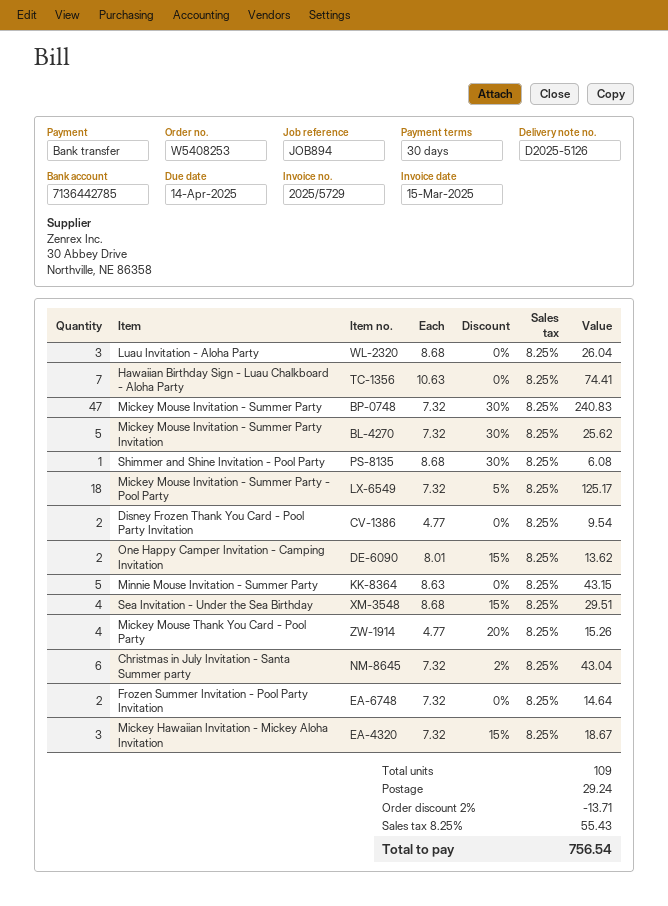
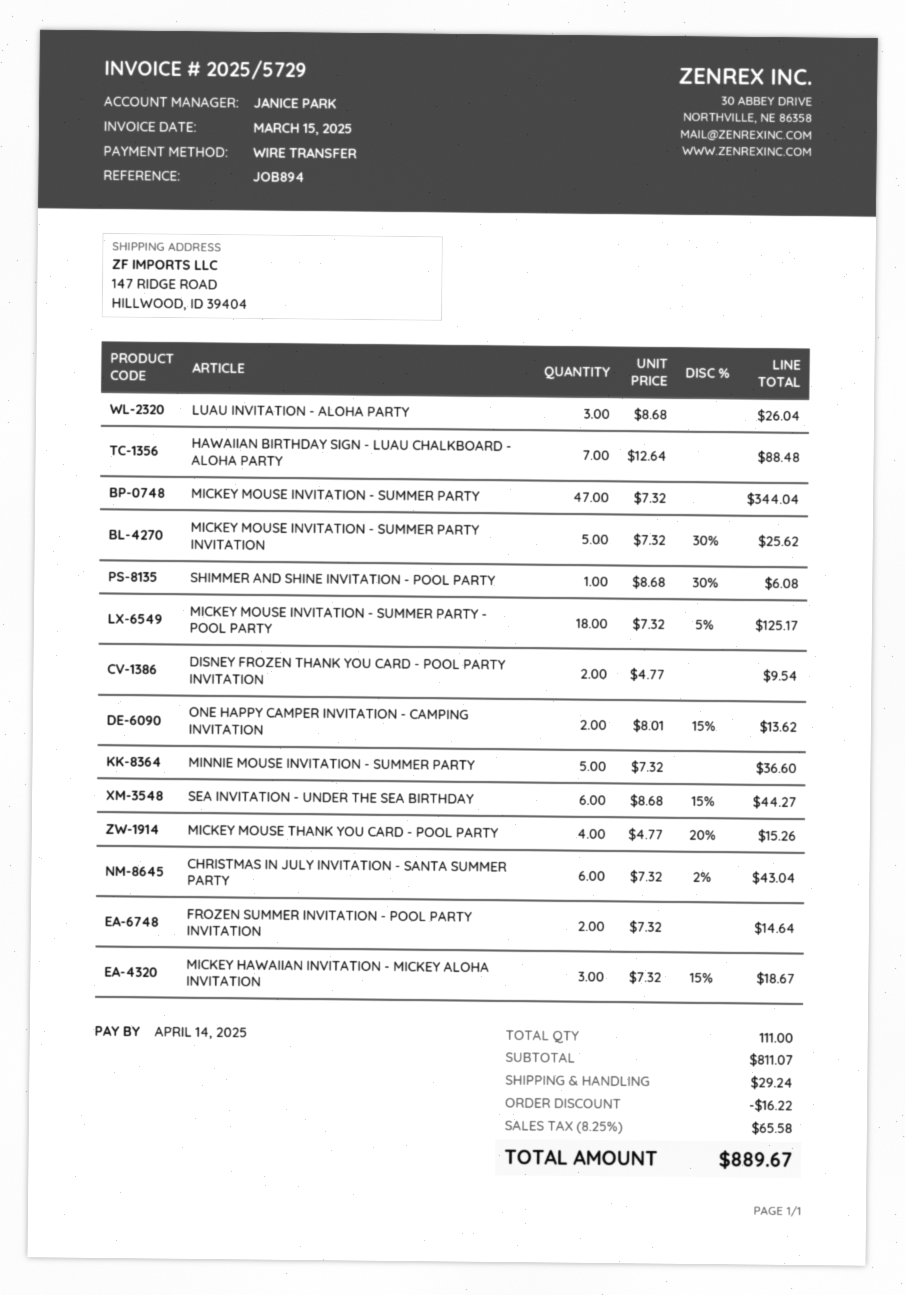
Hawaiian Birthday Sign - Luau Chalkboard - Aloha Party: 7 x 10.63 = 74.41 -> 7 x 12.64 = 88.48
Mickey Mouse Invitation - Summer Party: 47 x 7.32 - 30% = 240.83 -> 47 x 7.32 = 344.04
Minnie Mouse Invitation - Summer Party: 5 x 8.63 = 43.15 -> 5 x 7.32 = 36.60
Sea Invitation - Under the Sea Birthday: 4 x 8.68 - 15% = 29.51 -> 6 x 8.68 - 15% = 44.27
total quantity: 109 -> 111
discount: 13.71 -> 16.22
tax: 8.25% = 55.43 -> 8.25% = 65.58
total: 756.54 -> 889.67

